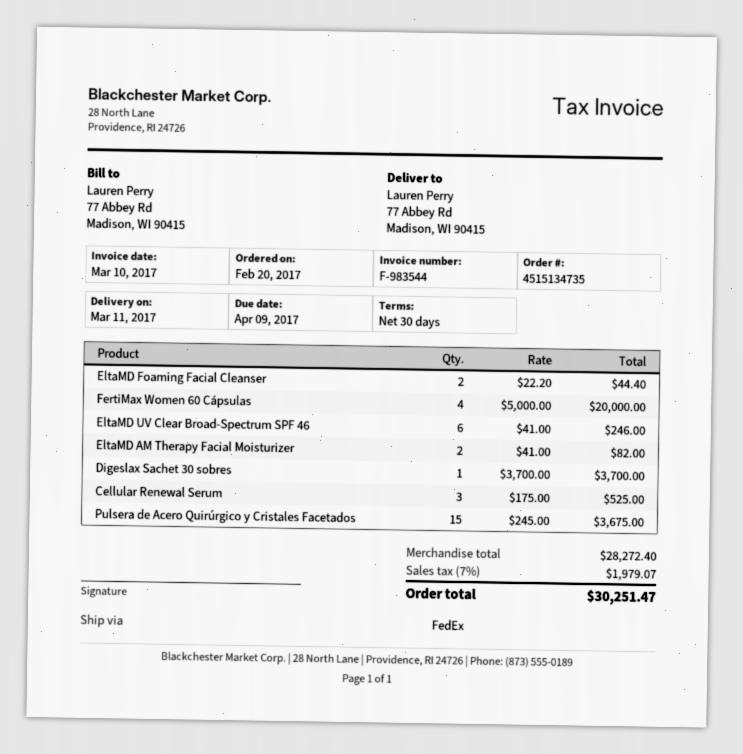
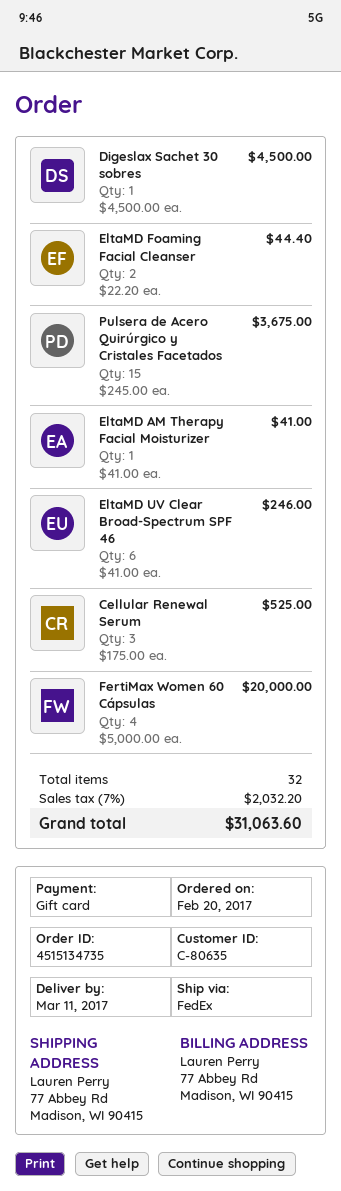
EltaMD AM Therapy Facial Moisturizer: 2 x 41.00 = 82.00 -> 1 x 41.00 = 41.00
Digeslax Sachet 30 sobres: 1 x 3700.00 = 3700.00 -> 1 x 4500.00 = 4500.00
tax: 7% = 1979.07 -> 7% = 2032.20
total: 30251.47 -> 31063.60

